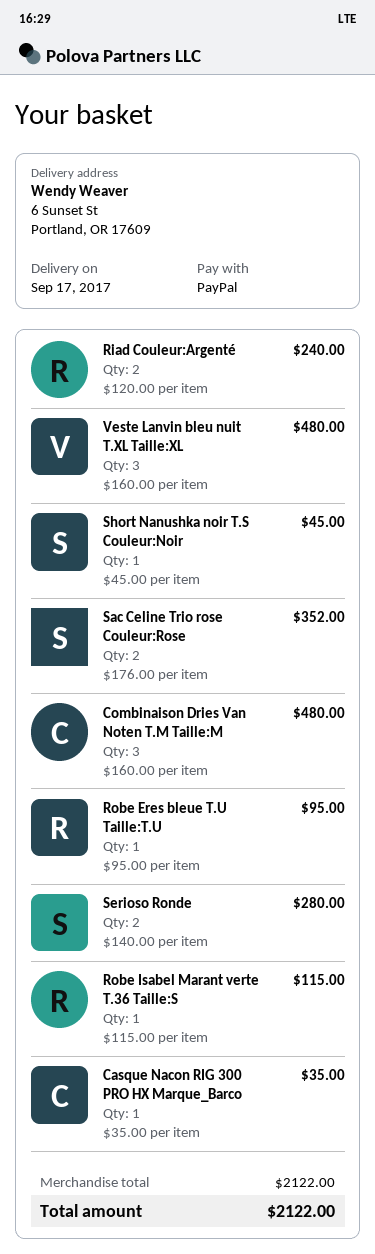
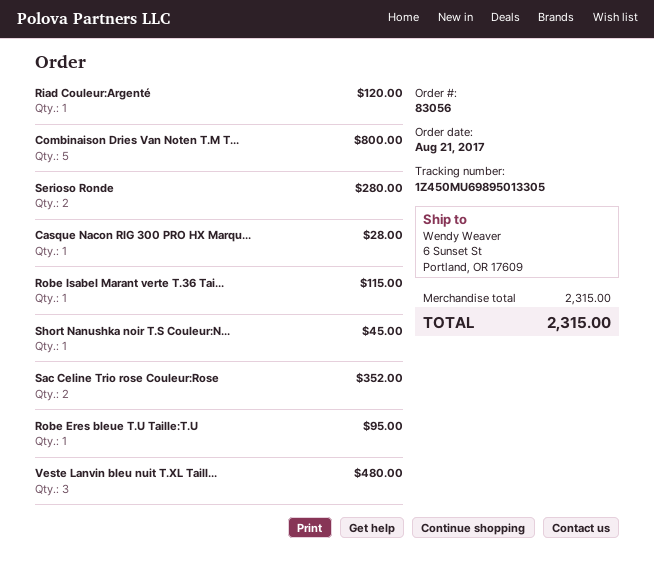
Riad Couleur:Argenté: 2 for 240.00 -> 1 for 120.00
Combinaison Dries Van Noten T.M Taille:M: 3 for 480.00 -> 5 for 800.00
Casque Nacon RIG 300 PRO HX Marque_Barco: 1 for 35.00 -> 1 for 28.00
subtotal: 2122.00 -> 2315.00
total: 2122.00 -> 2315.00

